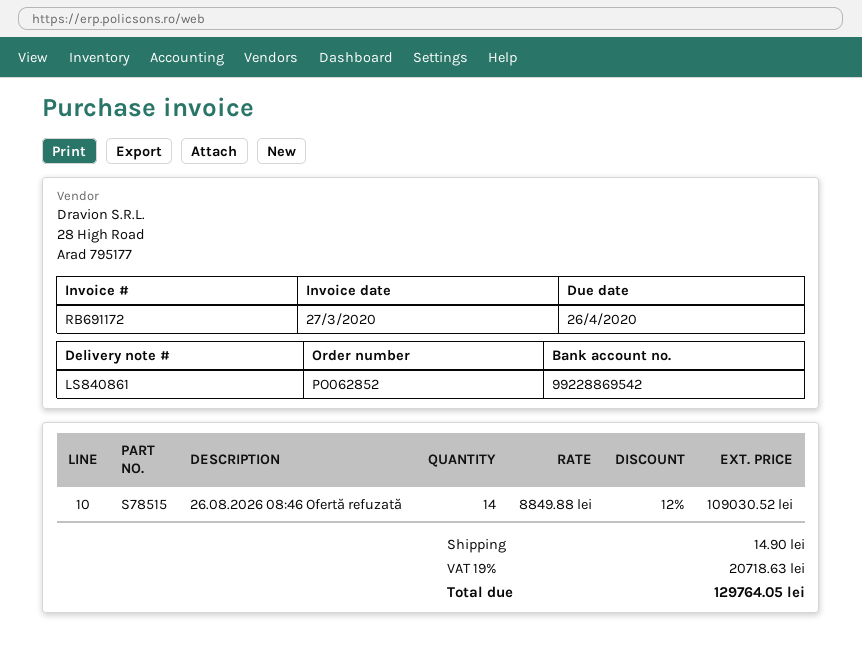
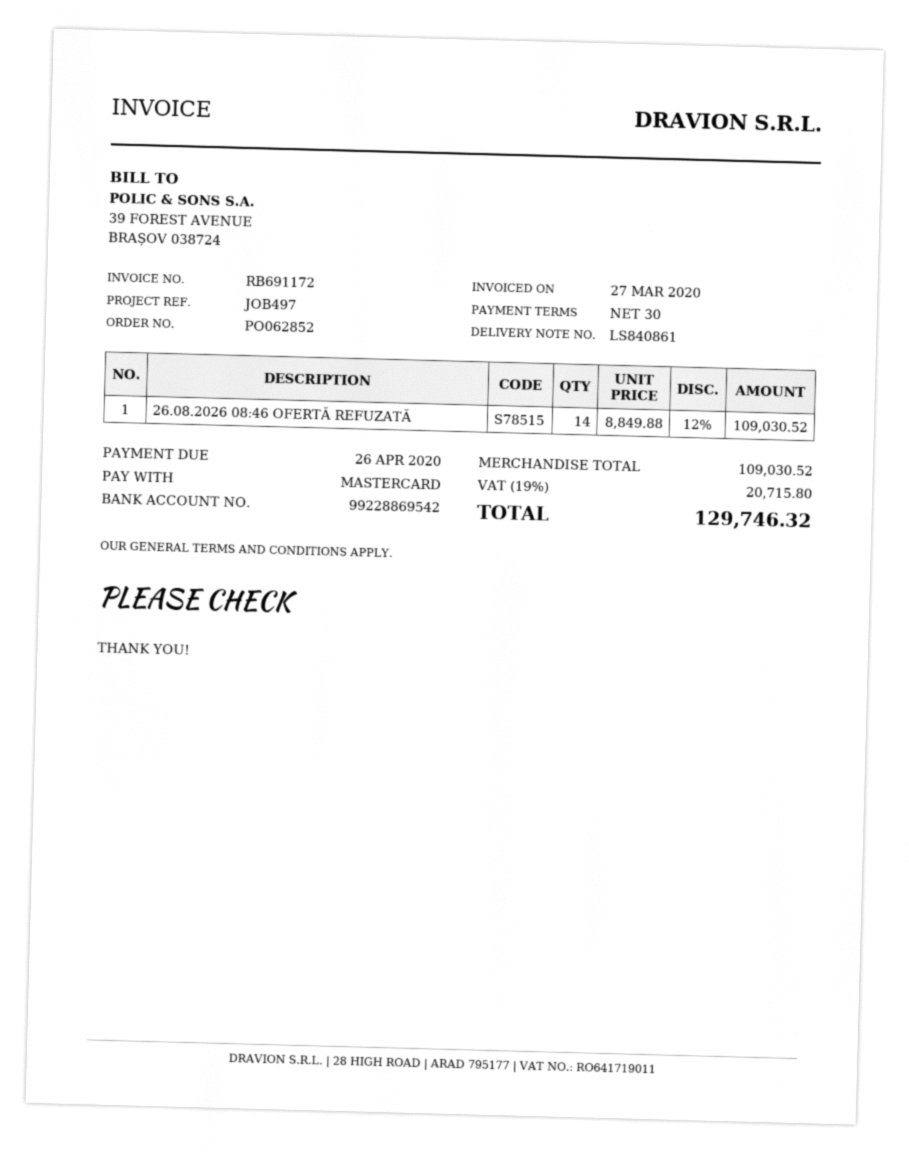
shipping: 14.90 -> none
tax: 19% = 20718.63 -> 19% = 20715.80
total: 129764.05 -> 129746.32

